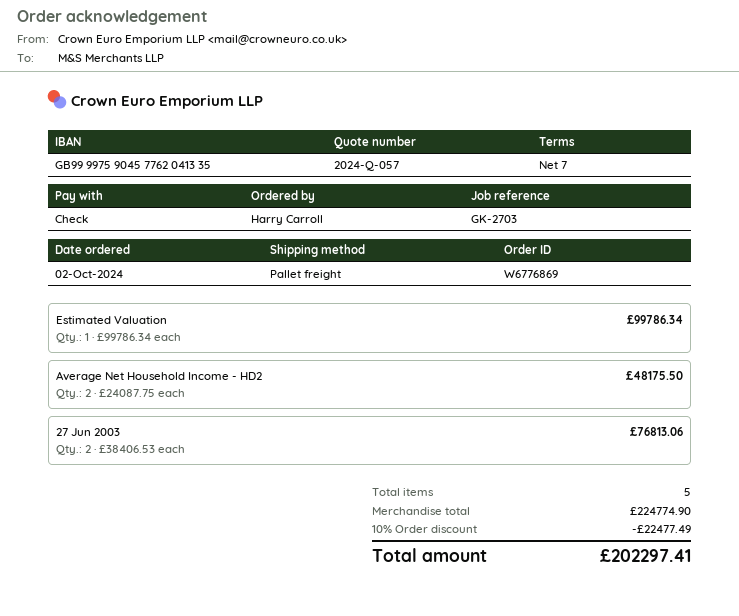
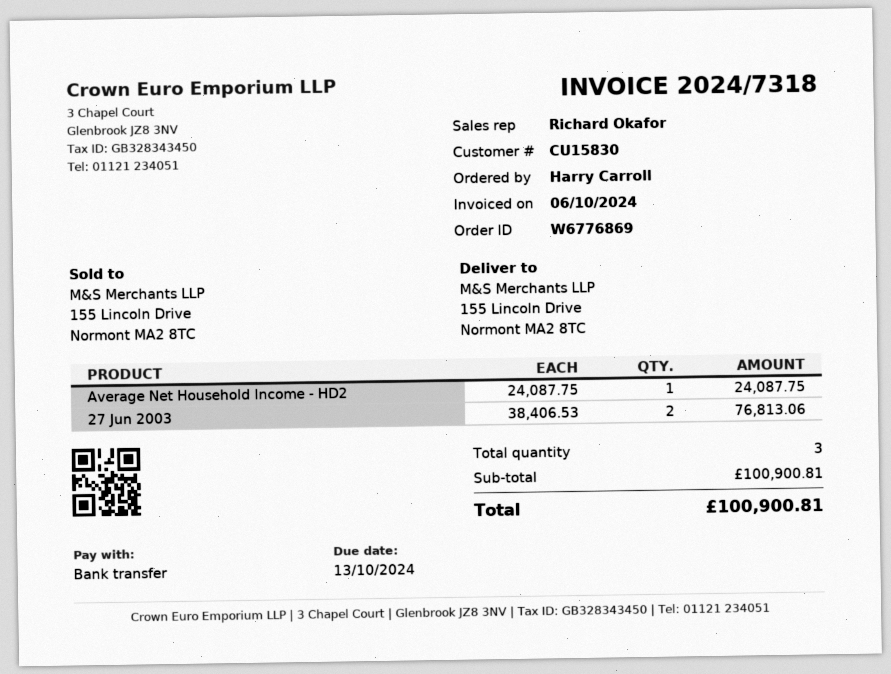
payment method: cheque -> bank transfer
Estimated Valuation: 1 x 99786.34 = 99786.34 -> none
Average Net Household Income - HD2: 2 x 24087.75 = 48175.50 -> 1 x 24087.75 = 24087.75
total quantity: 5 -> 3
subtotal: 224774.90 -> 100900.81
discount: 10% = 22477.49 -> none
total: 202297.41 -> 100900.81

